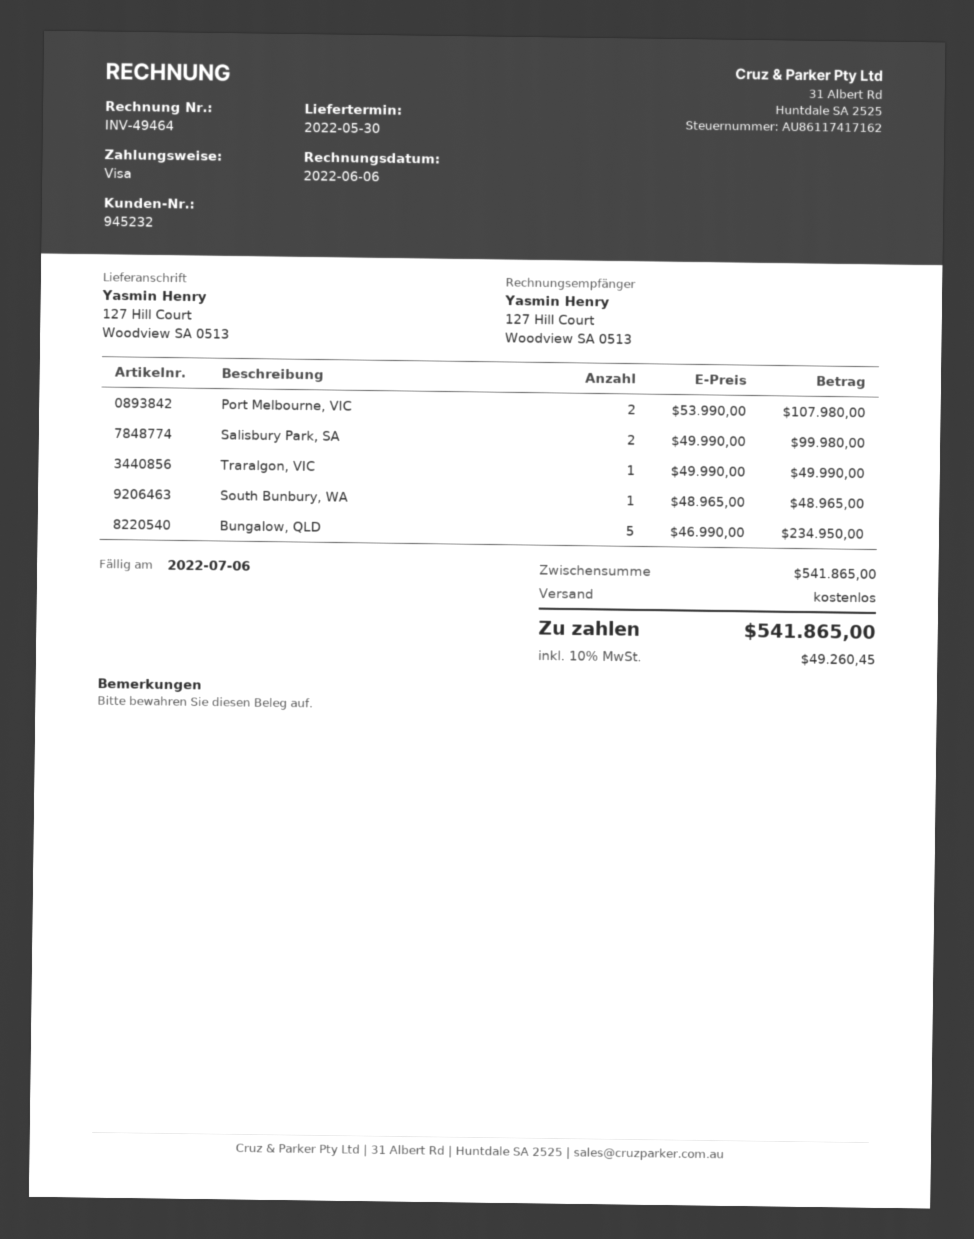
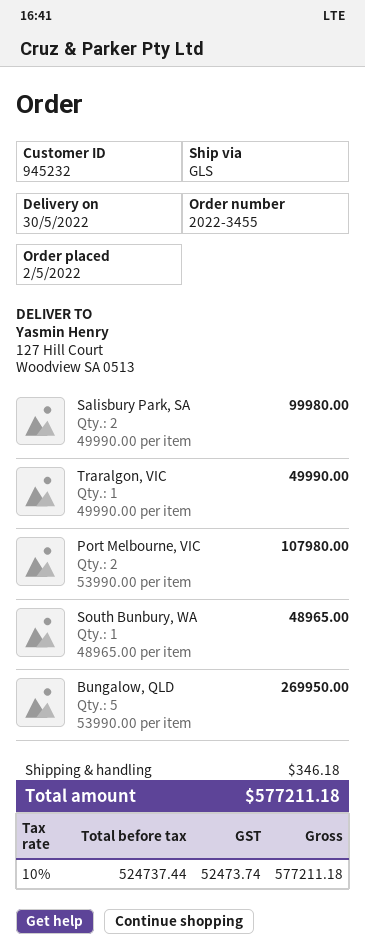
Bungalow, QLD: 5 x 46990.00 = 234950.00 -> 5 x 53990.00 = 269950.00
shipping: 0.00 -> 346.18
tax: 10% = 49260.45 -> 10% = 52473.74
total: 541865.00 -> 577211.18

